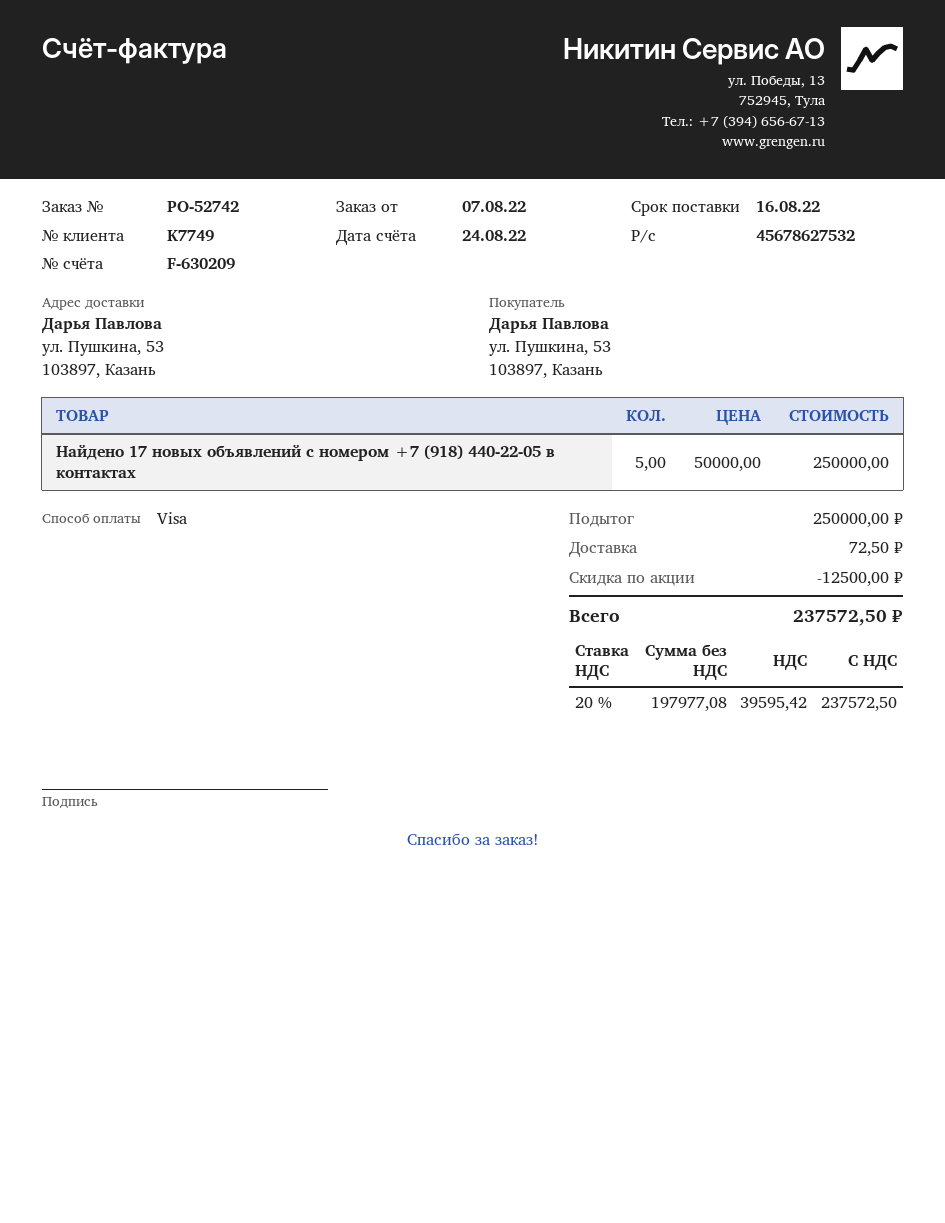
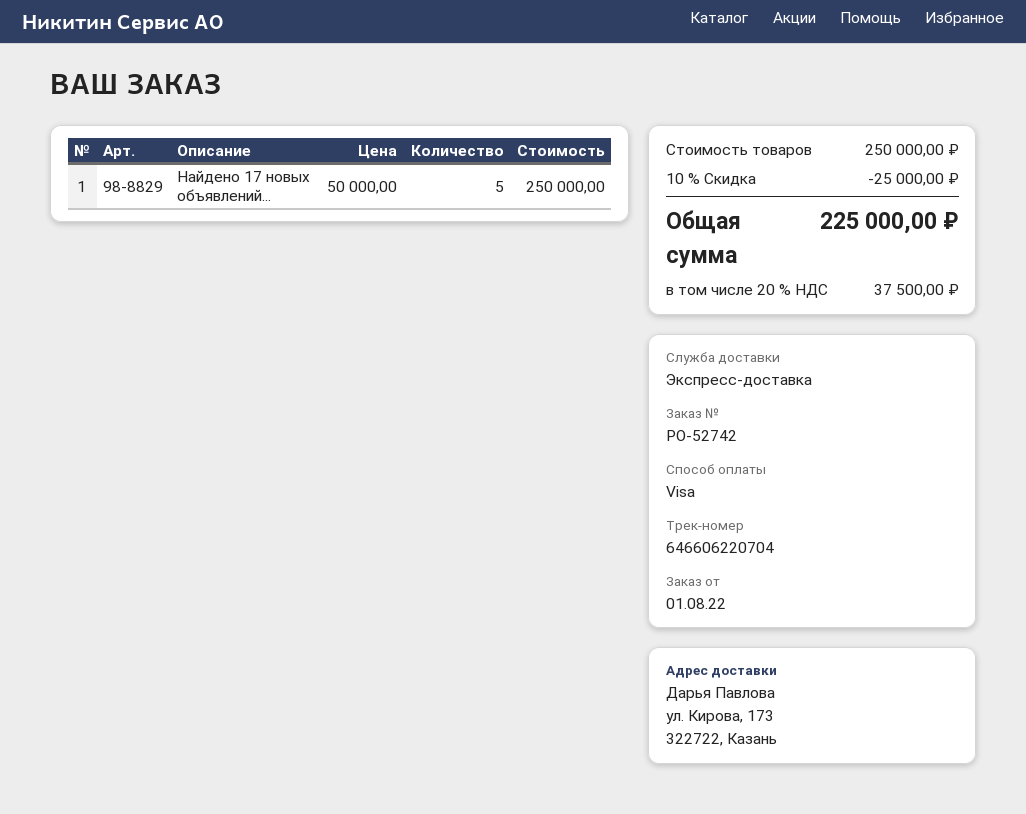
order date: 2022-08-07 -> 2022-08-01
ship to: ул. Пушкина, 53, 103897, Казань -> ул. Кирова, 173, 322722, Казань
discount: 12500.00 -> 25000.00
shipping: 72.50 -> none
tax: 20% = 39595.42 -> 20% = 37500.00
total: 237572.50 -> 225000.00

